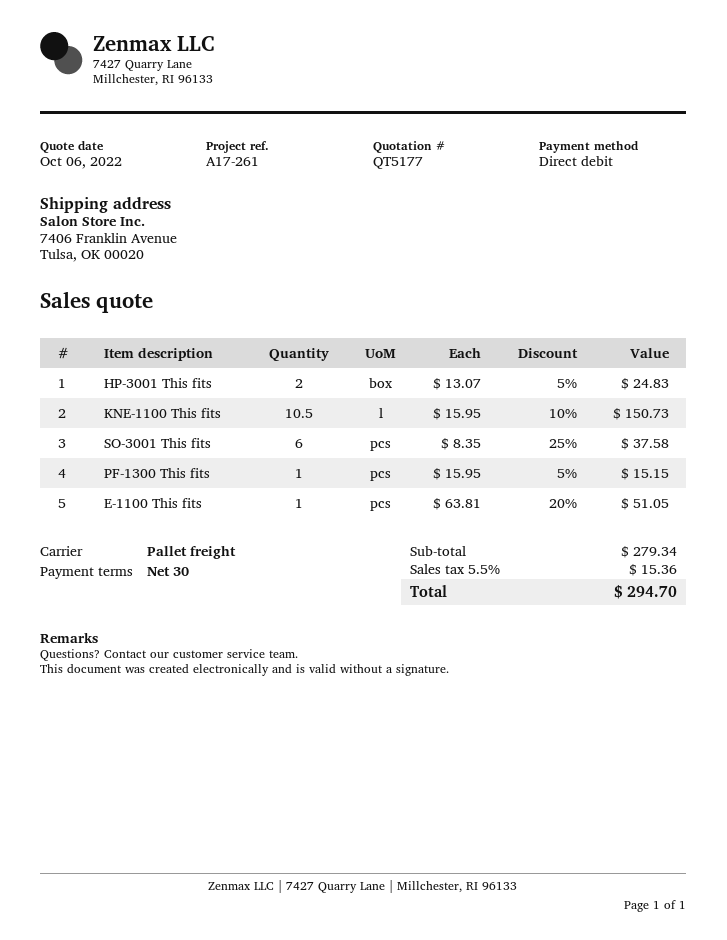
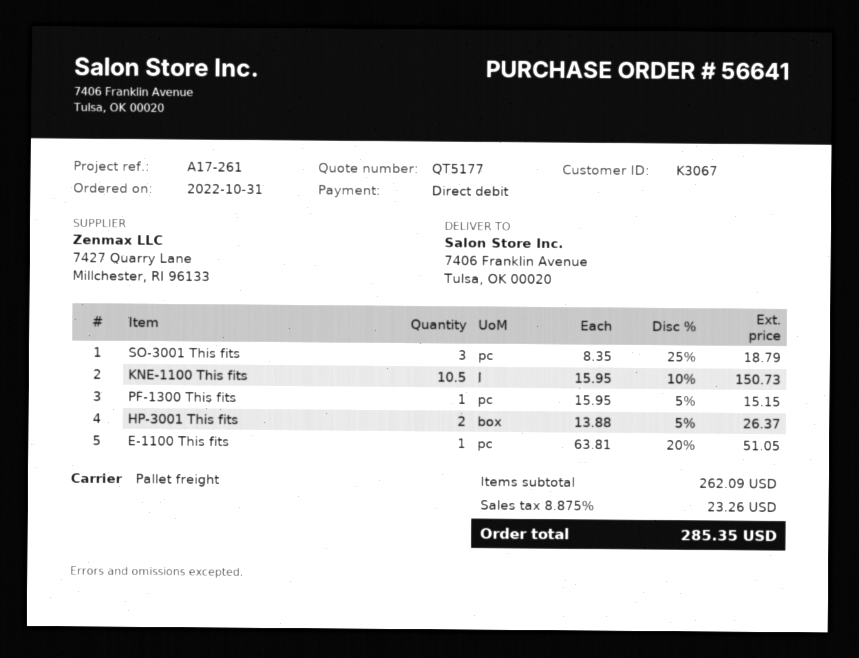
HP-3001 This fits: 2 x 13.07 - 5% = 24.83 -> 2 x 13.88 - 5% = 26.37
SO-3001 This fits: 6 x 8.35 - 25% = 37.58 -> 3 x 8.35 - 25% = 18.79
subtotal: 279.34 -> 262.09
tax: 5.5% = 15.36 -> 8.875% = 23.26
total: 294.70 -> 285.35

